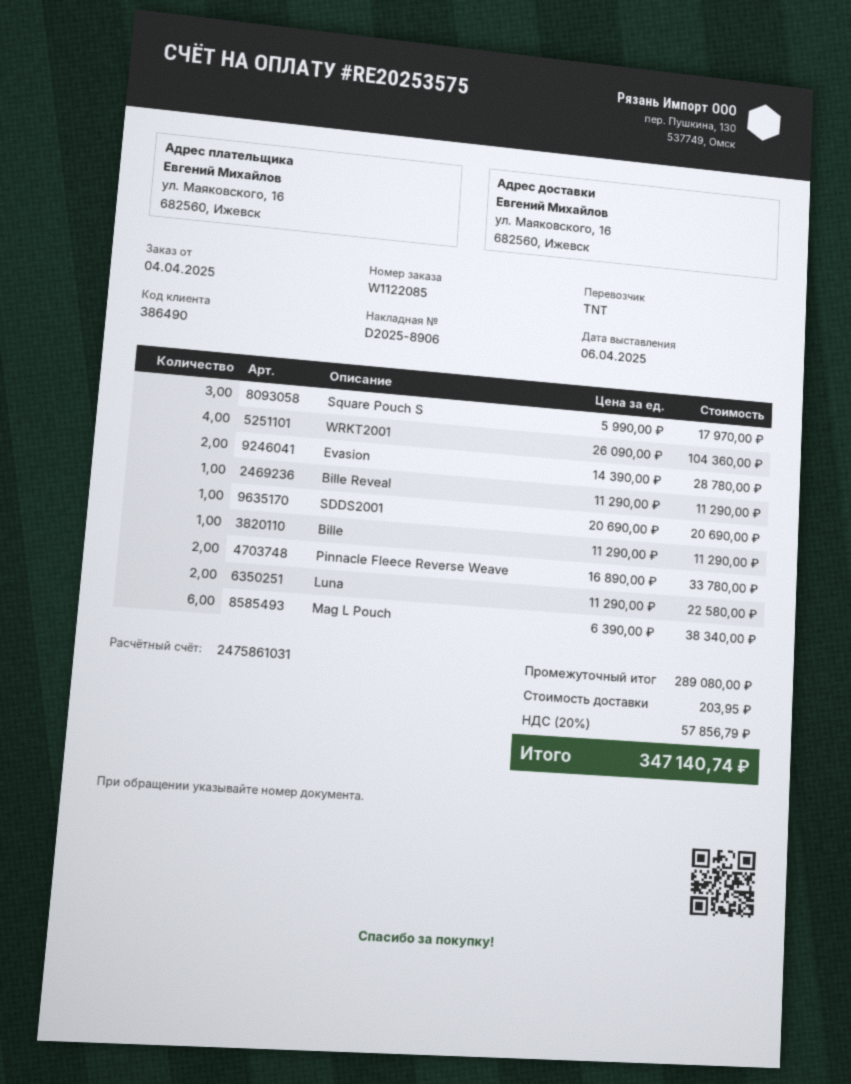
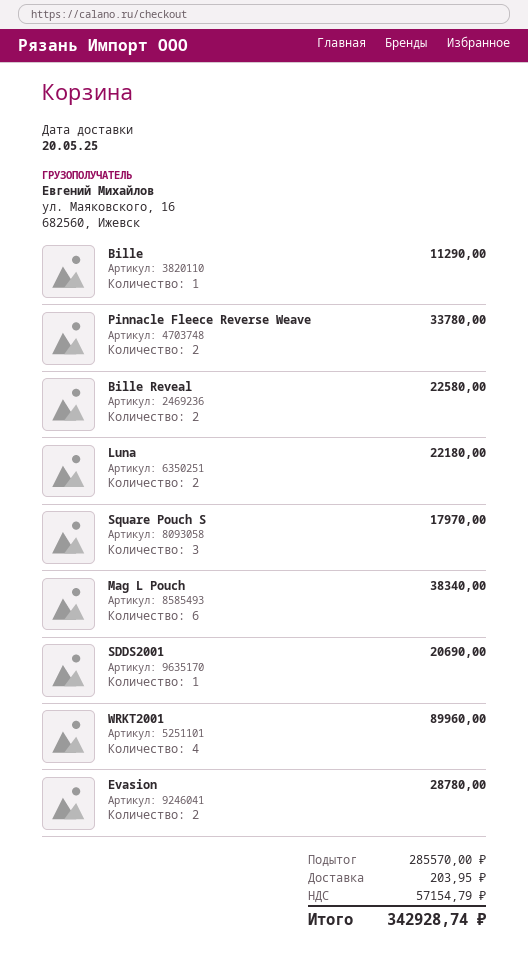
WRKT2001: 4 for 104360.00 -> 4 for 89960.00
Bille Reveal: 1 for 11290.00 -> 2 for 22580.00
Luna: 2 for 22580.00 -> 2 for 22180.00
subtotal: 289080.00 -> 285570.00
tax: 57856.79 -> 57154.79
total: 347140.74 -> 342928.74

